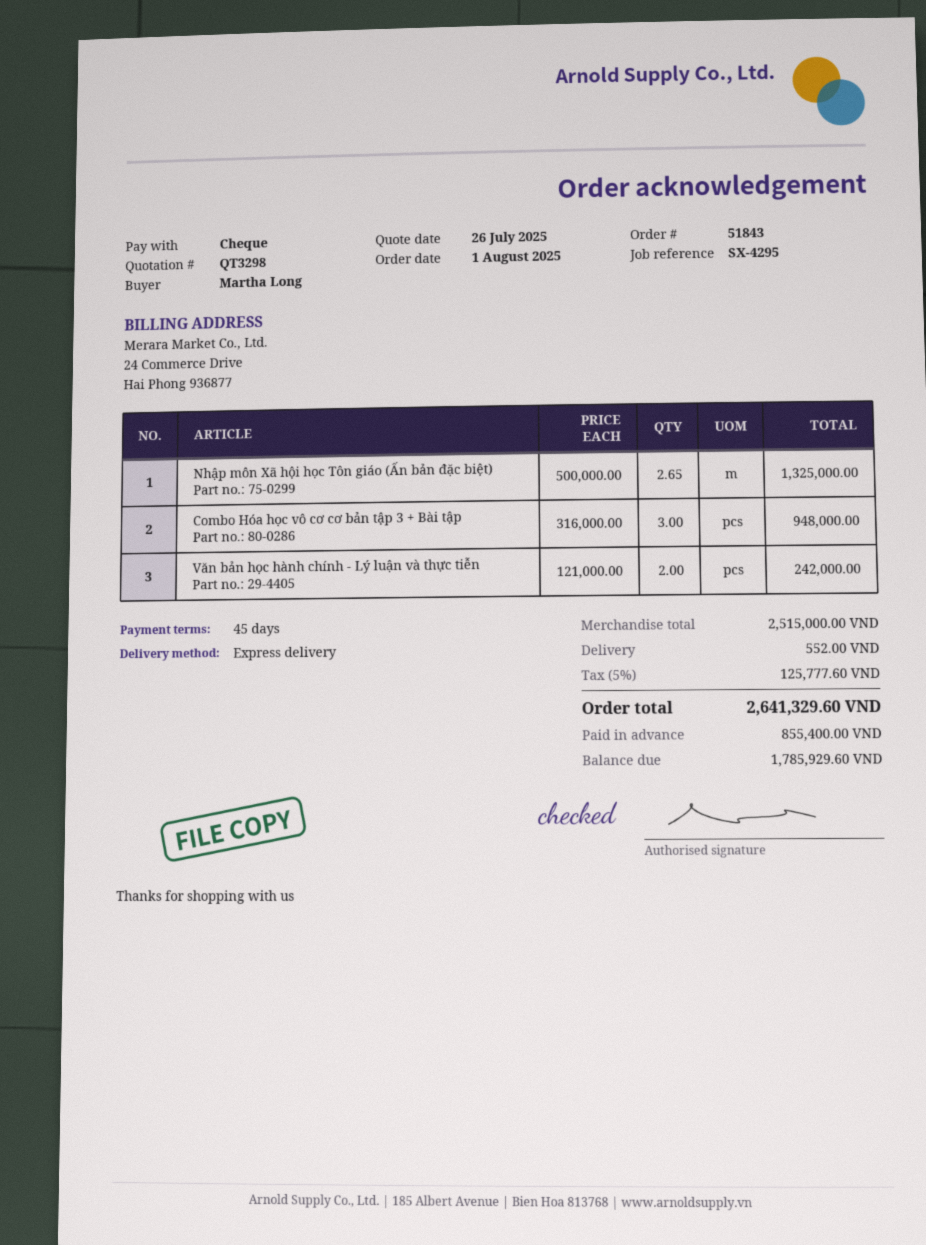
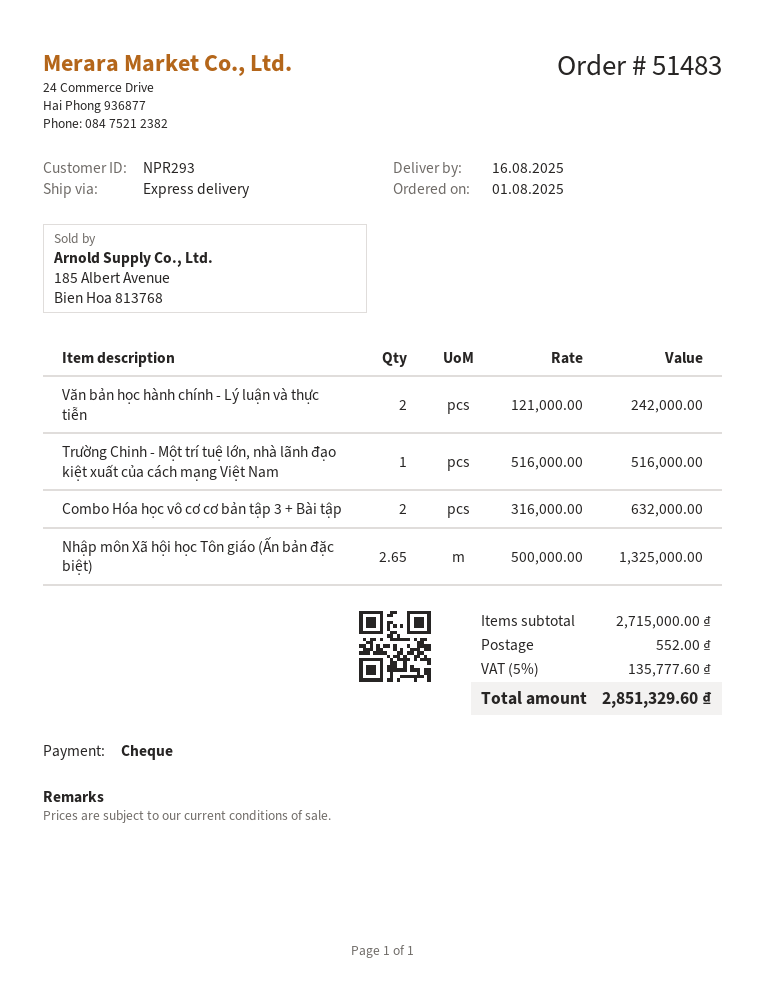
order number: 51843 -> 51483
Combo Hóa học vô cơ cơ bản tập 3 + Bài tập: 3 x 316000.00 = 948000.00 -> 2 x 316000.00 = 632000.00
Trường Chinh - Một trí tuệ lớn, nhà lãnh đạo kiệt xuất của cách mạng Việt Nam: none -> 1 x 516000.00 = 516000.00
subtotal: 2515000.00 -> 2715000.00
tax: 5% = 125777.60 -> 5% = 135777.60
total: 2641329.60 -> 2851329.60

